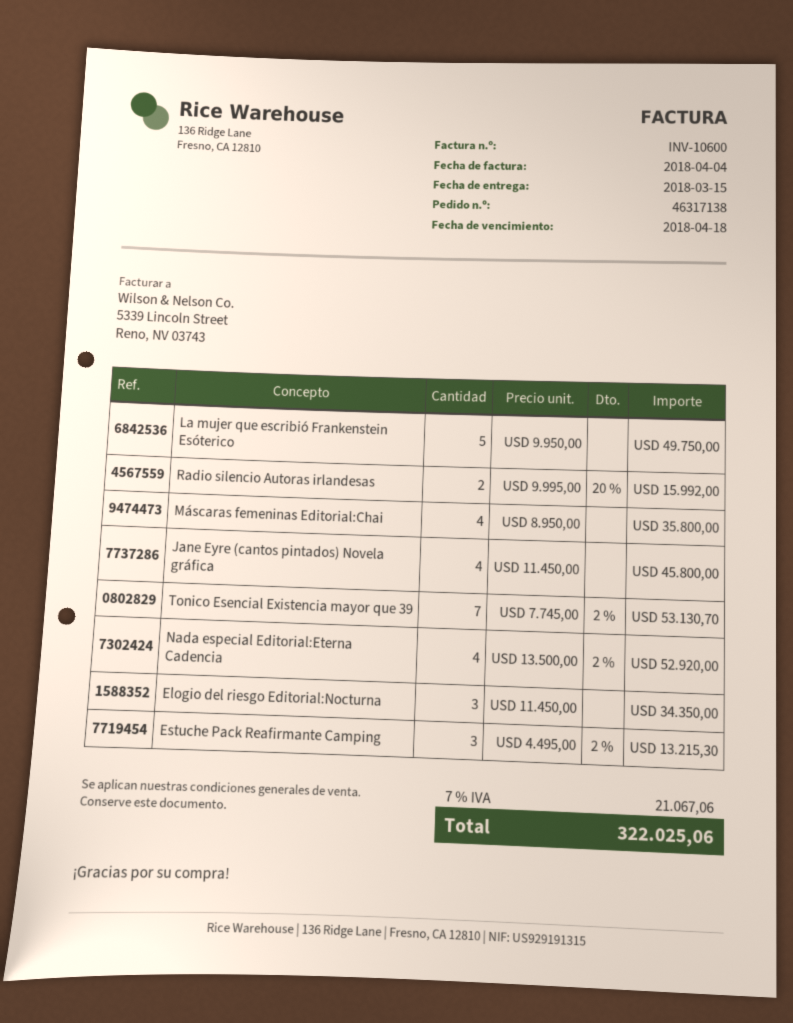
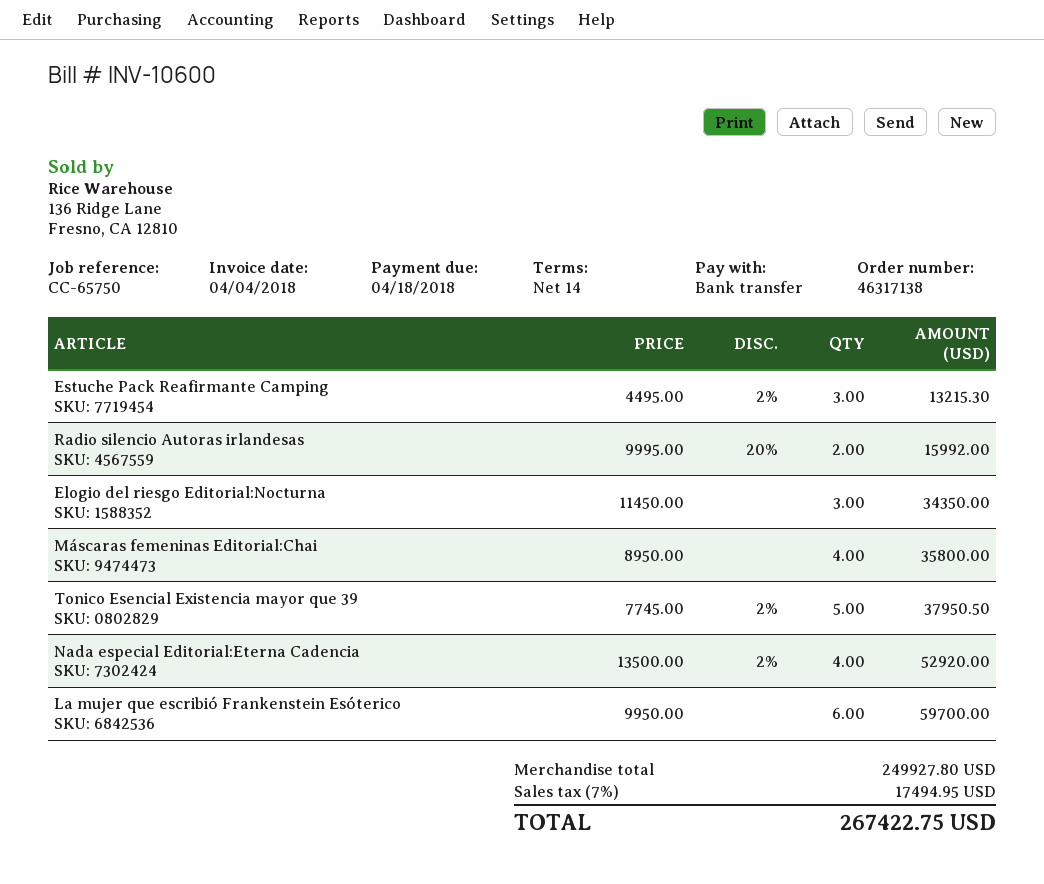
La mujer que escribió Frankenstein Esóterico: 5 x 9950.00 = 49750.00 -> 6 x 9950.00 = 59700.00
Jane Eyre (cantos pintados) Novela gráfica: 4 x 11450.00 = 45800.00 -> none
Tonico Esencial Existencia mayor que 39: 7 x 7745.00 - 2% = 53130.70 -> 5 x 7745.00 - 2% = 37950.50
tax: 7% = 21067.06 -> 7% = 17494.95
total: 322025.06 -> 267422.75

